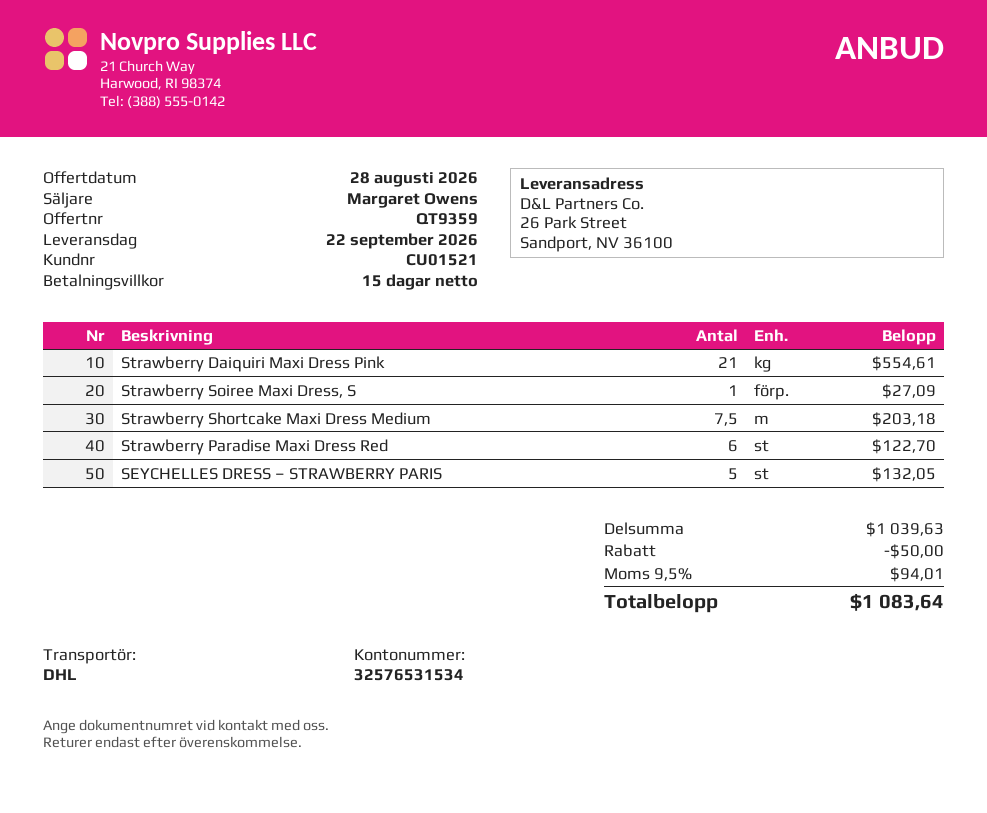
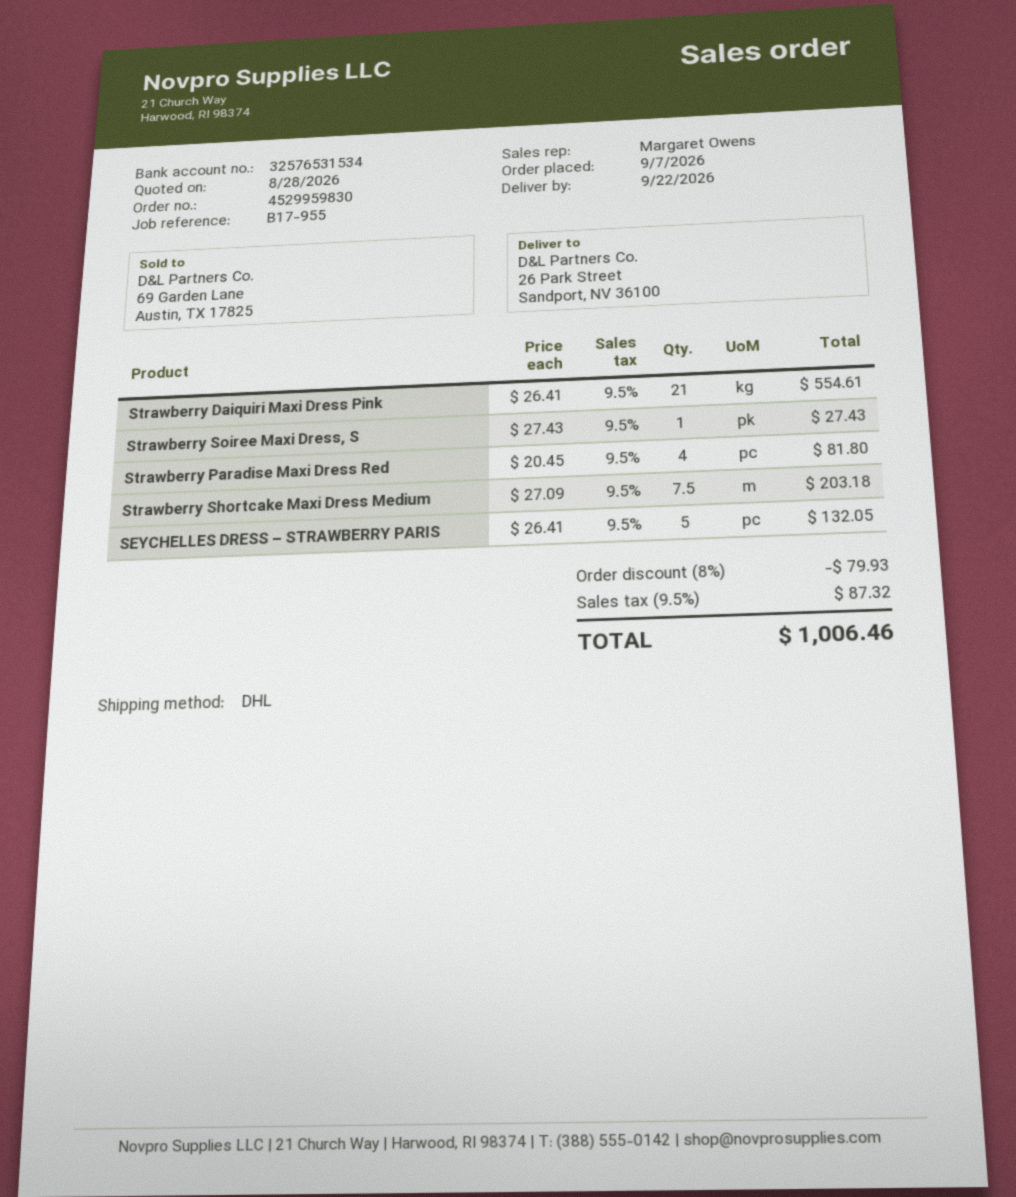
Strawberry Soiree Maxi Dress, S: 1 for 27.09 -> 1 for 27.43
Strawberry Paradise Maxi Dress Red: 6 for 122.70 -> 4 for 81.80
discount: 50.00 -> 79.93
tax: 9.5% = 94.01 -> 9.5% = 87.32
total: 1083.64 -> 1006.46

